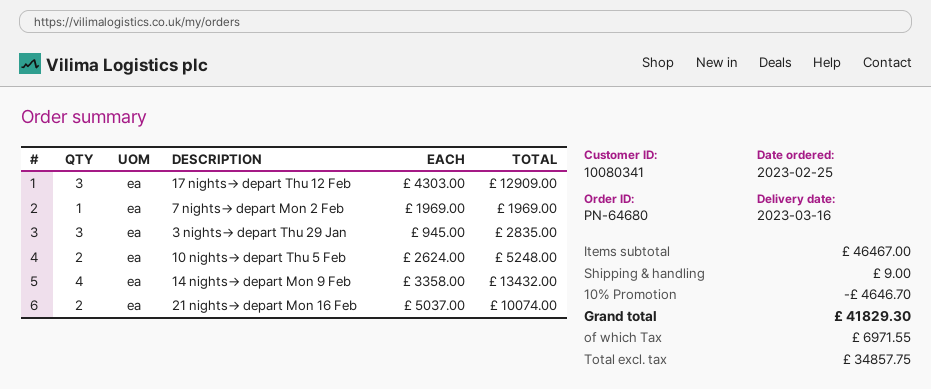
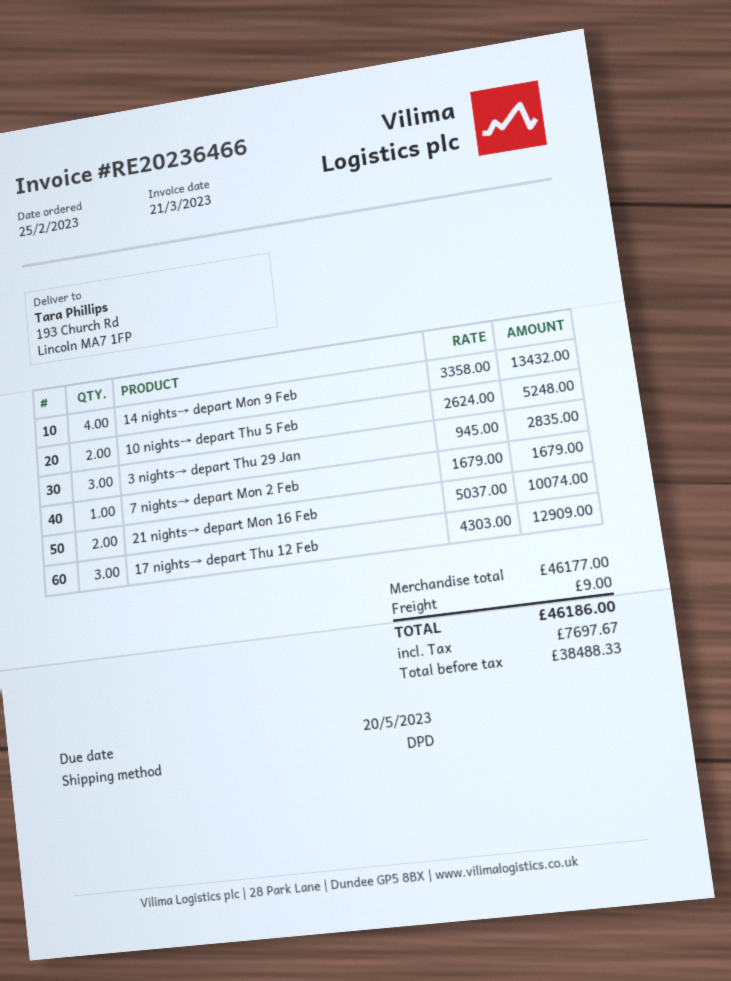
7 nights→ depart Mon 2 Feb: 1 x 1969.00 = 1969.00 -> 1 x 1679.00 = 1679.00
subtotal: 46467.00 -> 46177.00
discount: 10% = 4646.70 -> none
net: 34857.75 -> 38488.33
tax: 6971.55 -> 7697.67
total: 41829.30 -> 46186.00

